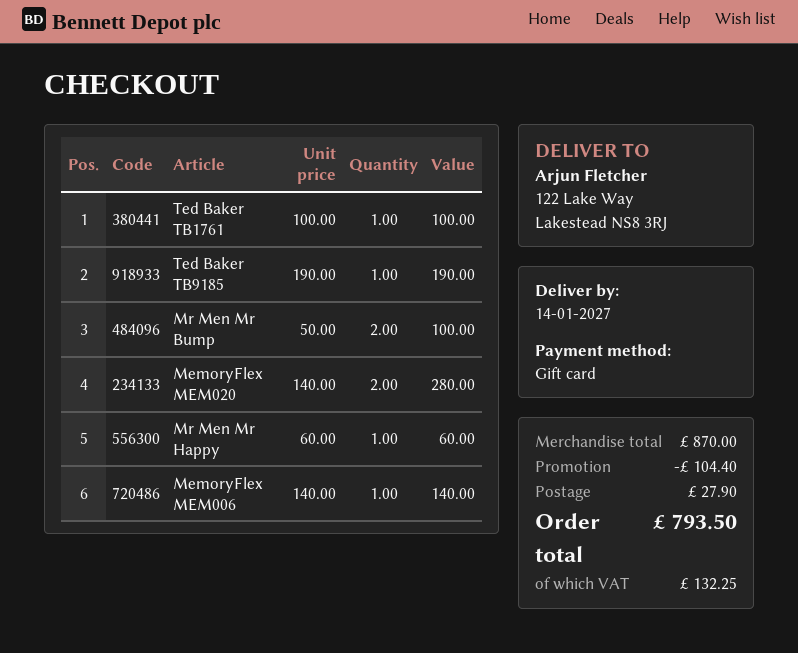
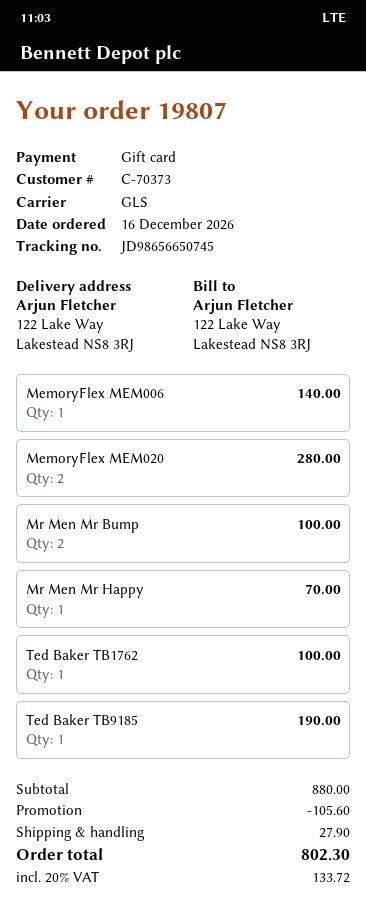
Ted Baker TB1761: 1 for 100.00 -> none
Mr Men Mr Happy: 1 for 60.00 -> 1 for 70.00
Ted Baker TB1762: none -> 1 for 100.00
subtotal: 870.00 -> 880.00
discount: 104.40 -> 105.60
tax: 132.25 -> 133.72
total: 793.50 -> 802.30

